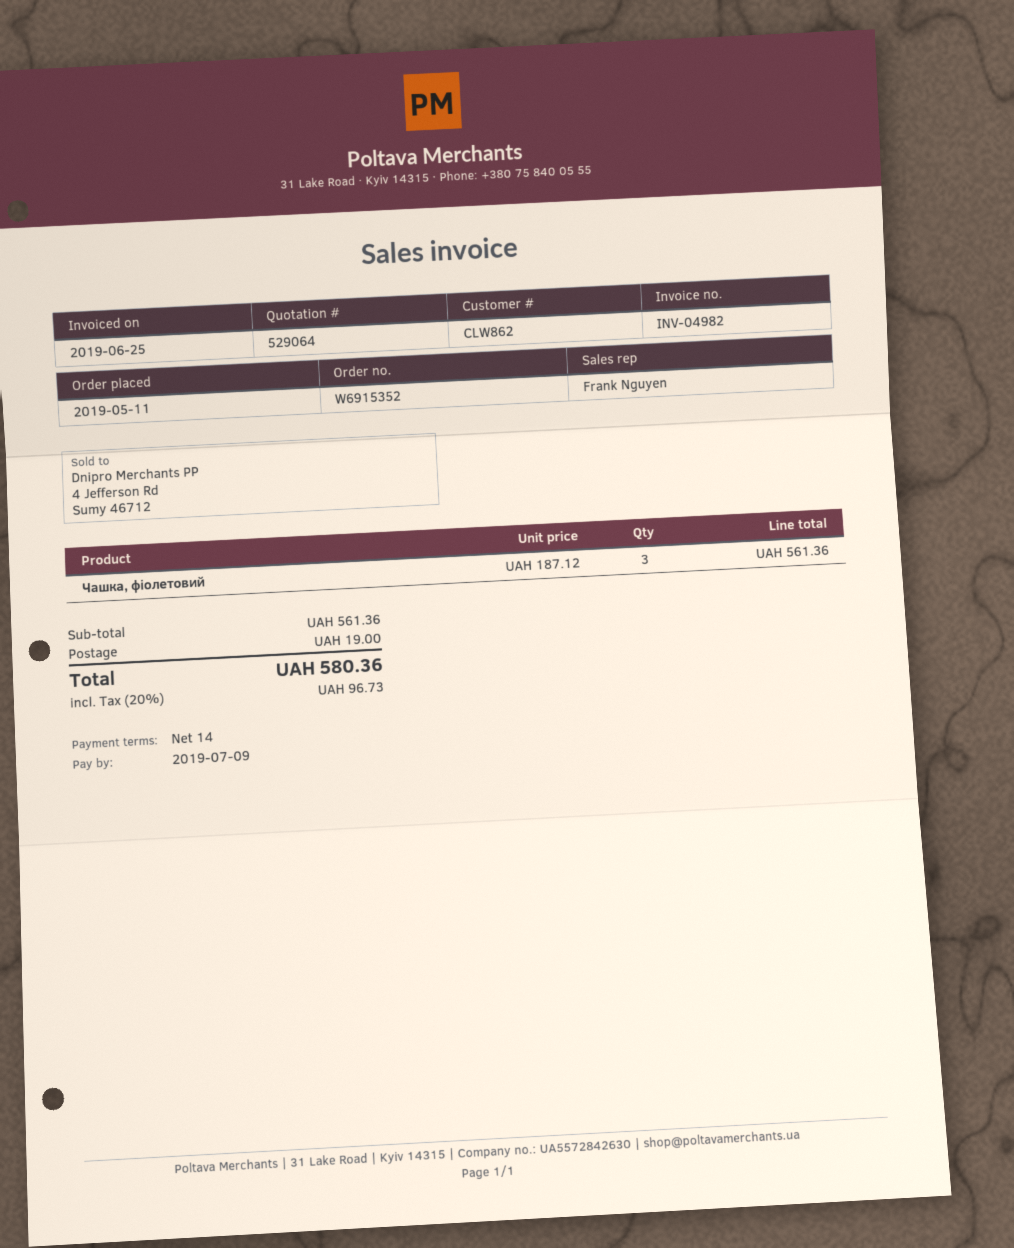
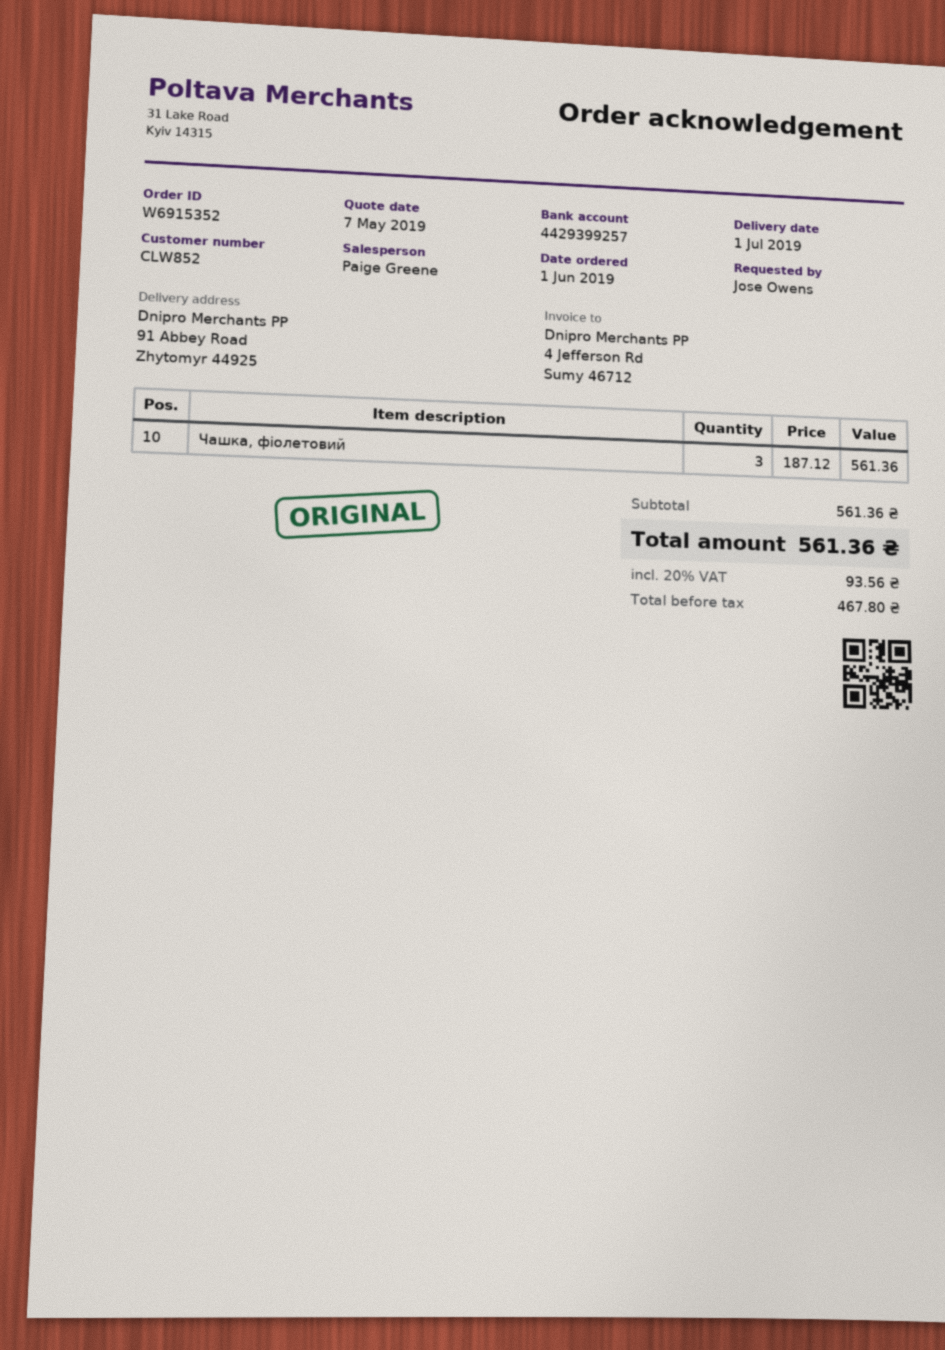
order date: 2019-05-11 -> 2019-06-01
customer number: CLW862 -> CLW852
sales rep: Frank Nguyen -> Paige Greene
shipping: 19.00 -> none
tax: 20% = 96.73 -> 20% = 93.56
total: 580.36 -> 561.36

